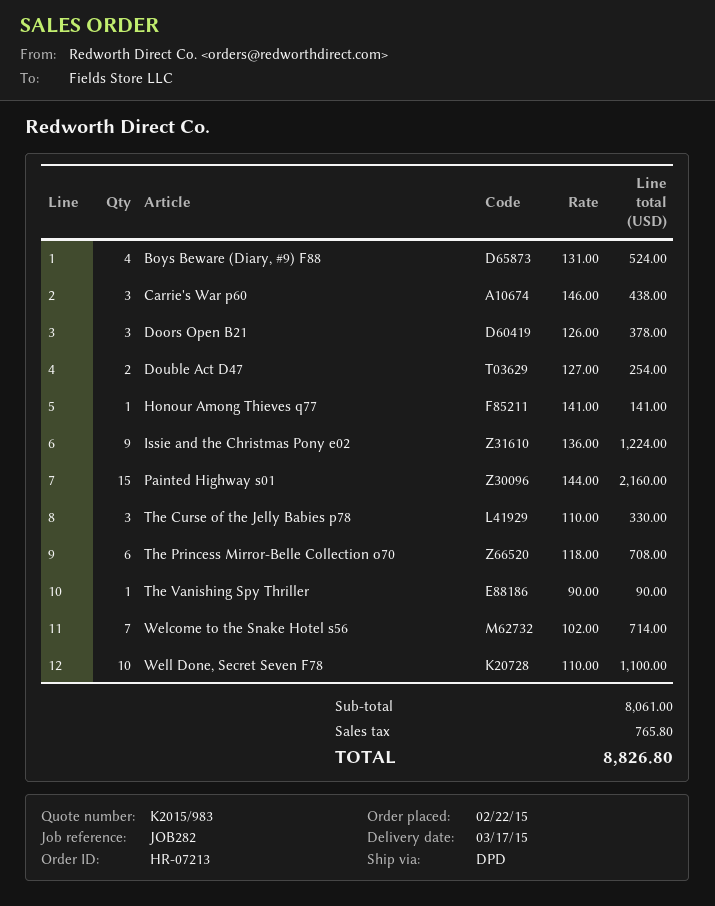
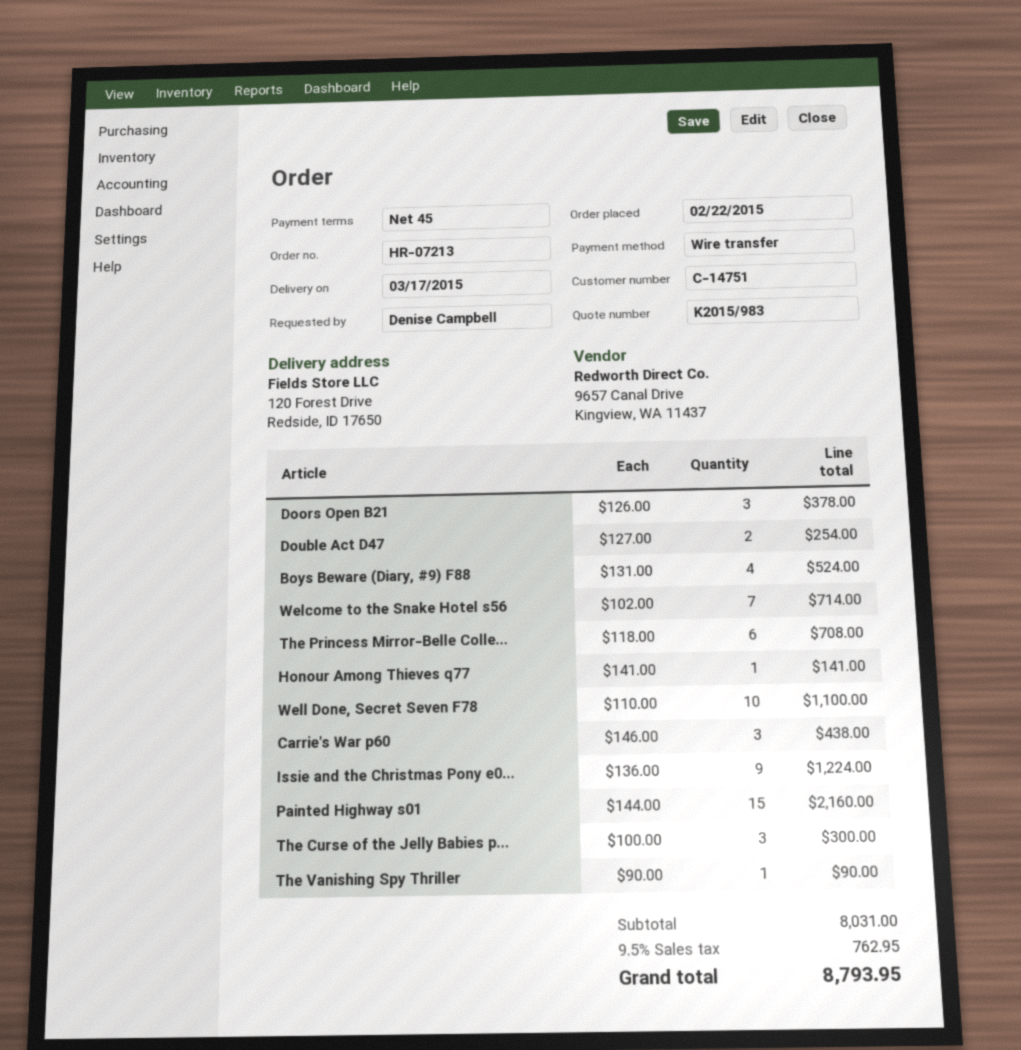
The Curse of the Jelly Babies p78: 3 x 110.00 = 330.00 -> 3 x 100.00 = 300.00
subtotal: 8061.00 -> 8031.00
tax: 765.80 -> 762.95
total: 8826.80 -> 8793.95

